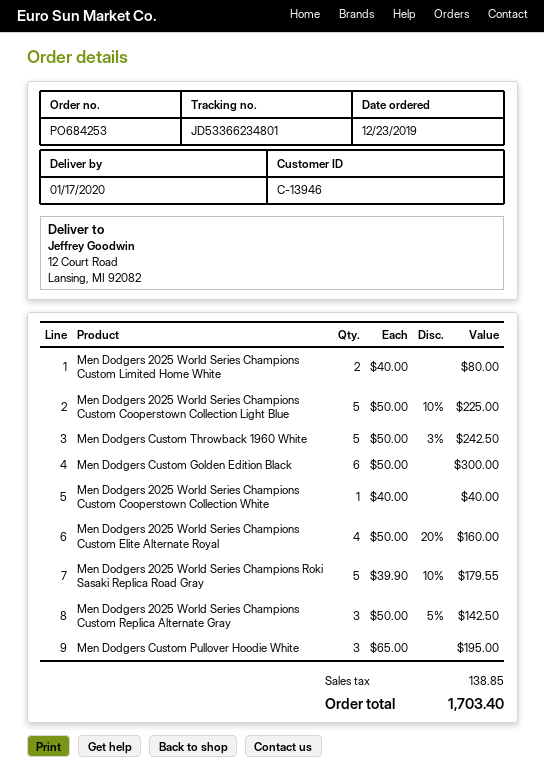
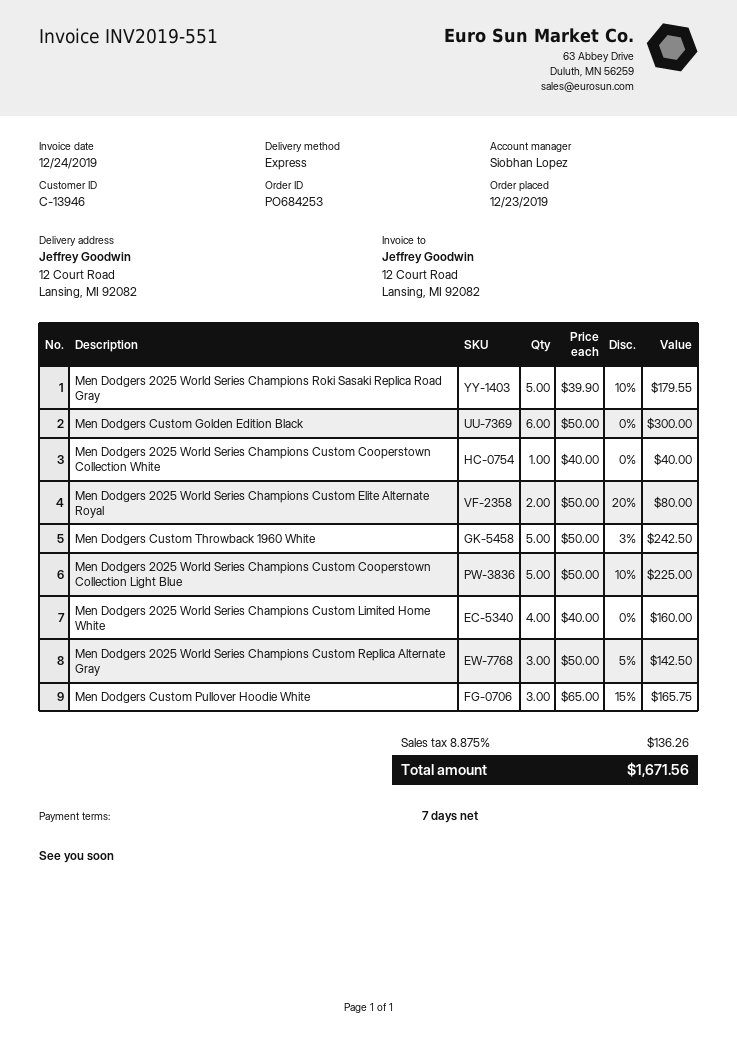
Men Dodgers 2025 World Series Champions Custom Limited Home White: 2 x 40.00 = 80.00 -> 4 x 40.00 = 160.00
Men Dodgers 2025 World Series Champions Custom Elite Alternate Royal: 4 x 50.00 - 20% = 160.00 -> 2 x 50.00 - 20% = 80.00
Men Dodgers Custom Pullover Hoodie White: 3 x 65.00 = 195.00 -> 3 x 65.00 - 15% = 165.75
tax: 138.85 -> 136.26
total: 1703.40 -> 1671.56

